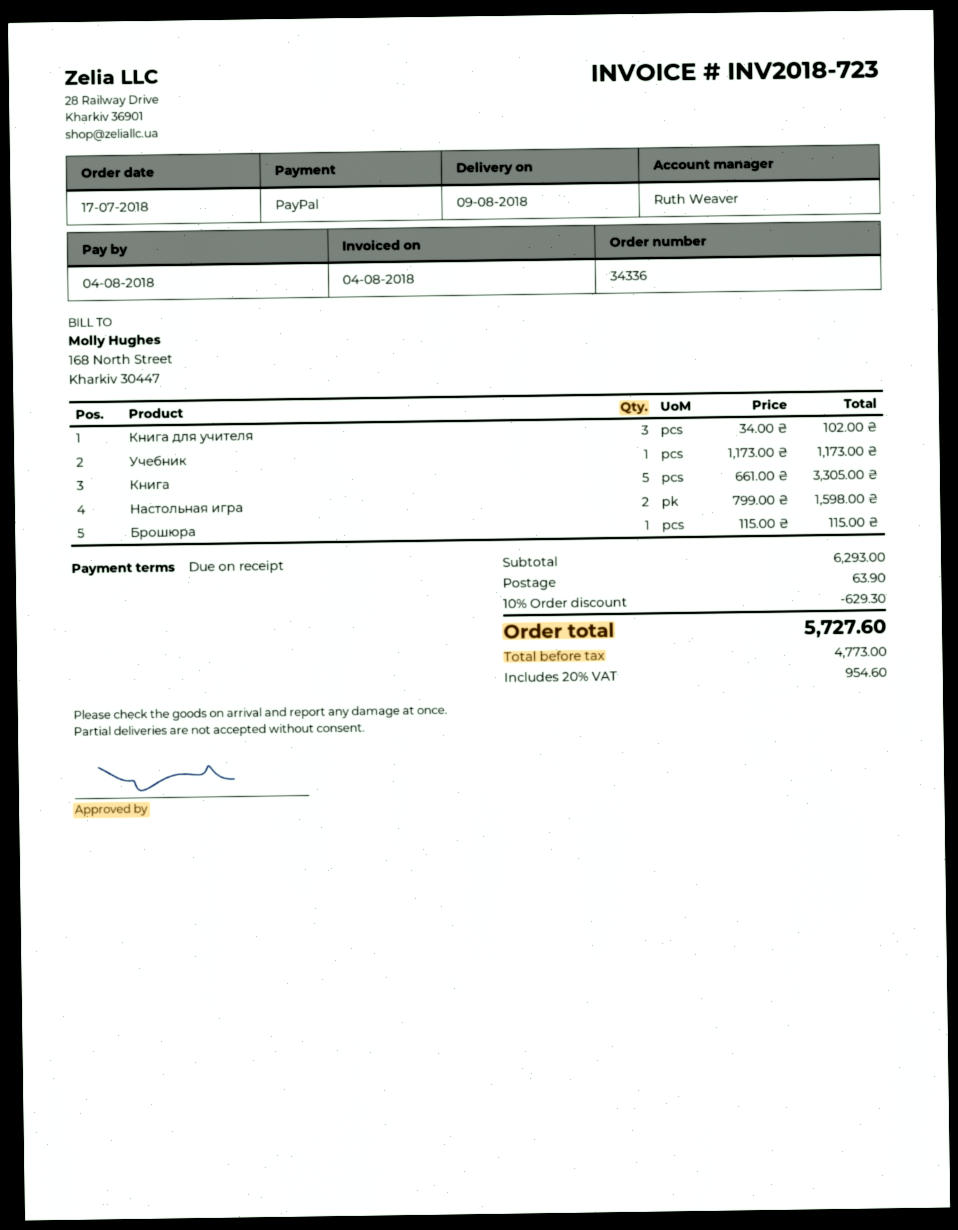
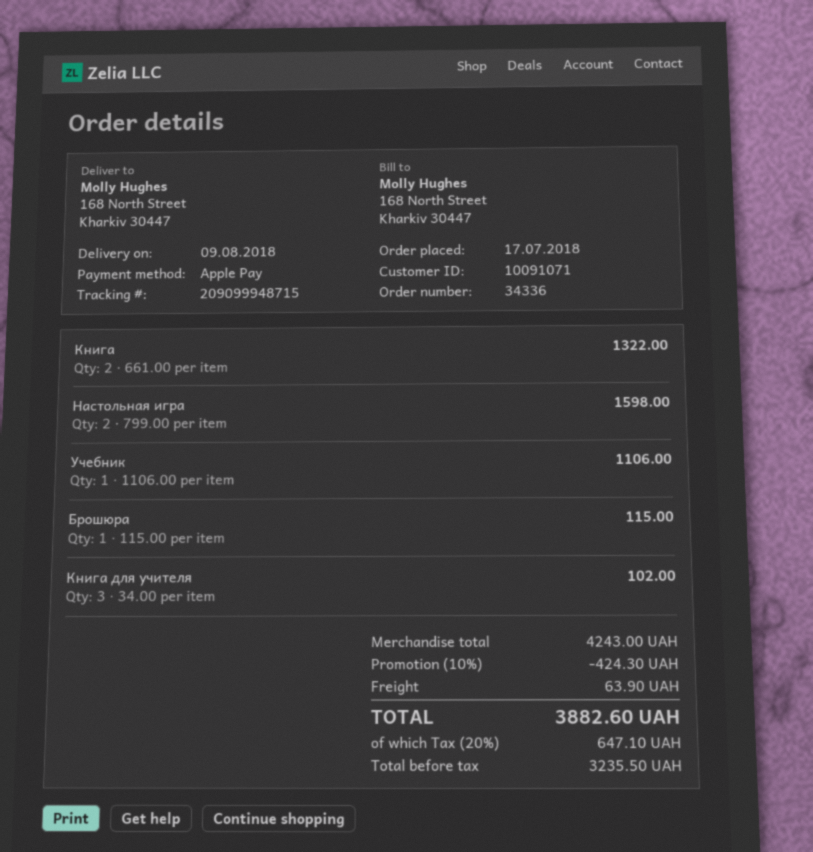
payment method: PayPal -> Apple Pay
Учебник: 1 x 1173.00 = 1173.00 -> 1 x 1106.00 = 1106.00
Книга: 5 x 661.00 = 3305.00 -> 2 x 661.00 = 1322.00
subtotal: 6293.00 -> 4243.00
discount: 10% = 629.30 -> 10% = 424.30
net: 4773.00 -> 3235.50
tax: 20% = 954.60 -> 20% = 647.10
total: 5727.60 -> 3882.60

